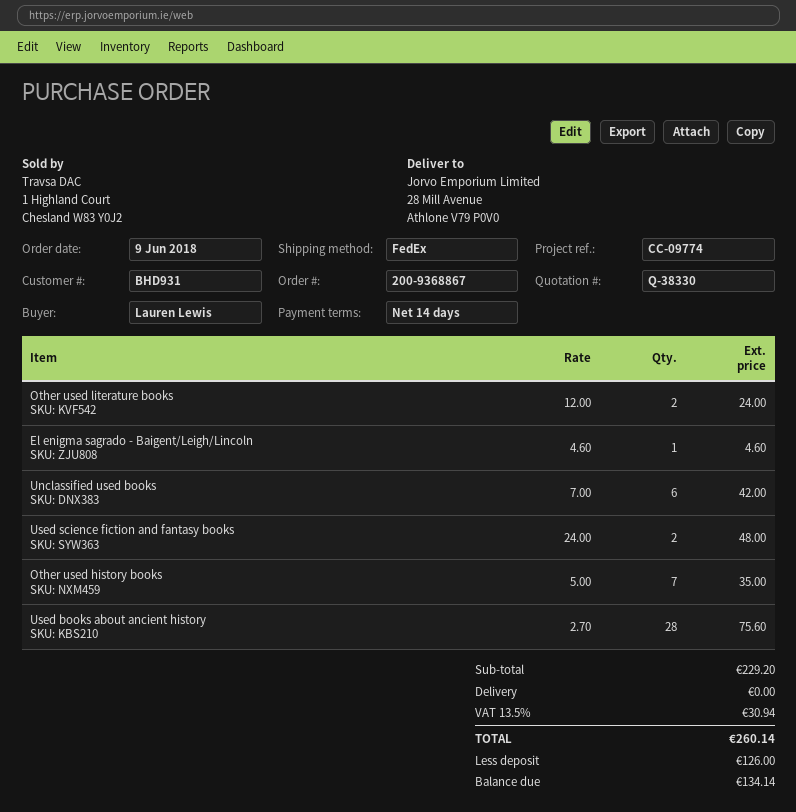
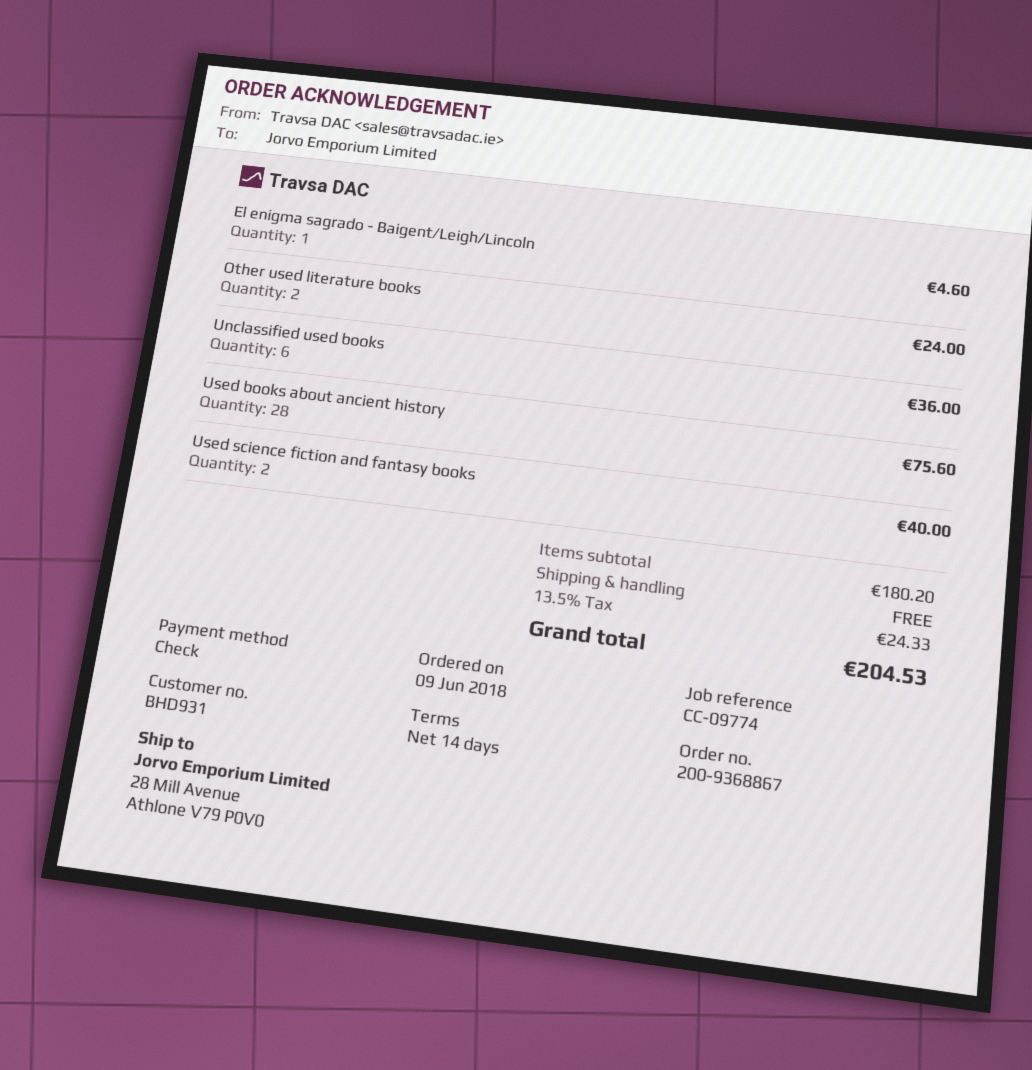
Unclassified used books: 6 for 42.00 -> 6 for 36.00
Used science fiction and fantasy books: 2 for 48.00 -> 2 for 40.00
Other used history books: 7 for 35.00 -> none
subtotal: 229.20 -> 180.20
tax: 13.5% = 30.94 -> 13.5% = 24.33
total: 260.14 -> 204.53

